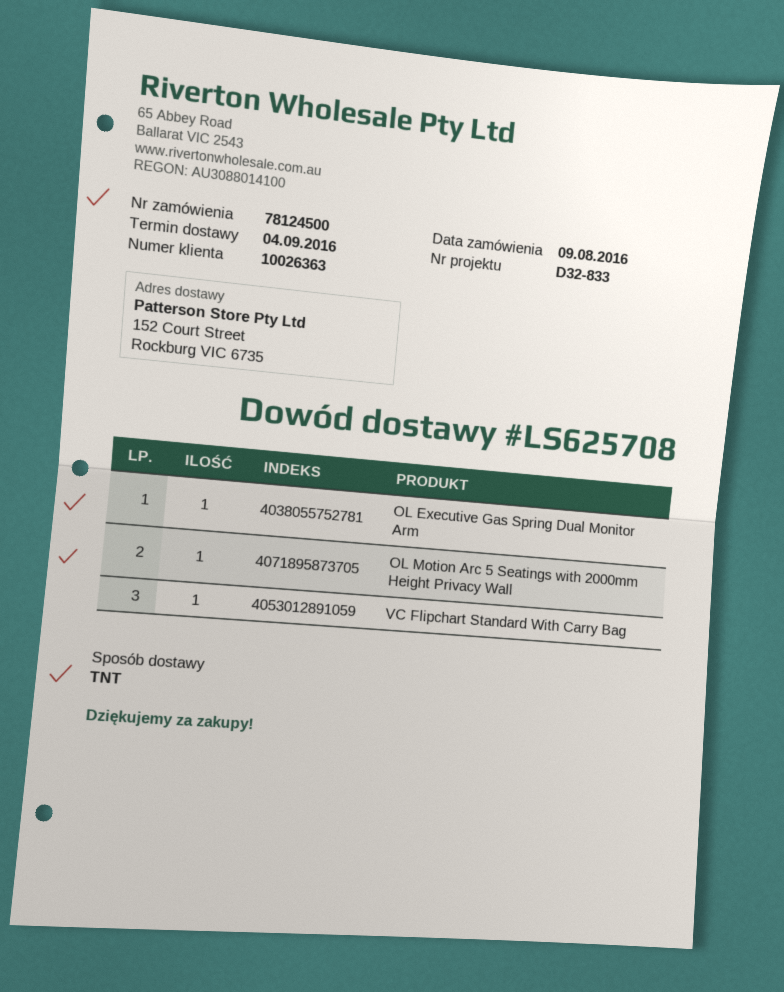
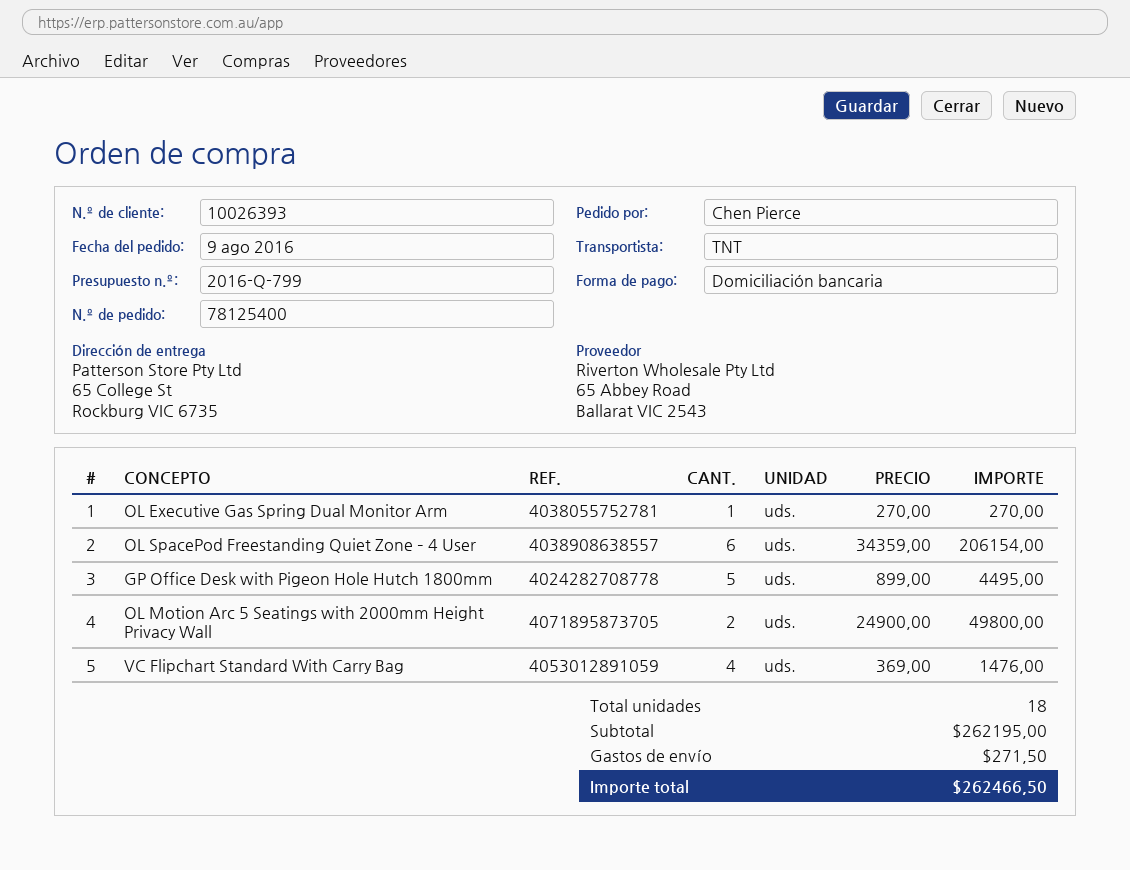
order number: 78124500 -> 78125400
customer number: 10026363 -> 10026393
ship to: 152 Court Street, Rockburg VIC 6735 -> 65 College St, Rockburg VIC 6735
OL Motion Arc 5 Seatings with 2000mm Height Privacy Wall: 1 -> 2
VC Flipchart Standard With Carry Bag: 1 -> 4
OL SpacePod Freestanding Quiet Zone – 4 User: none -> 6
GP Office Desk with Pigeon Hole Hutch 1800mm: none -> 5

